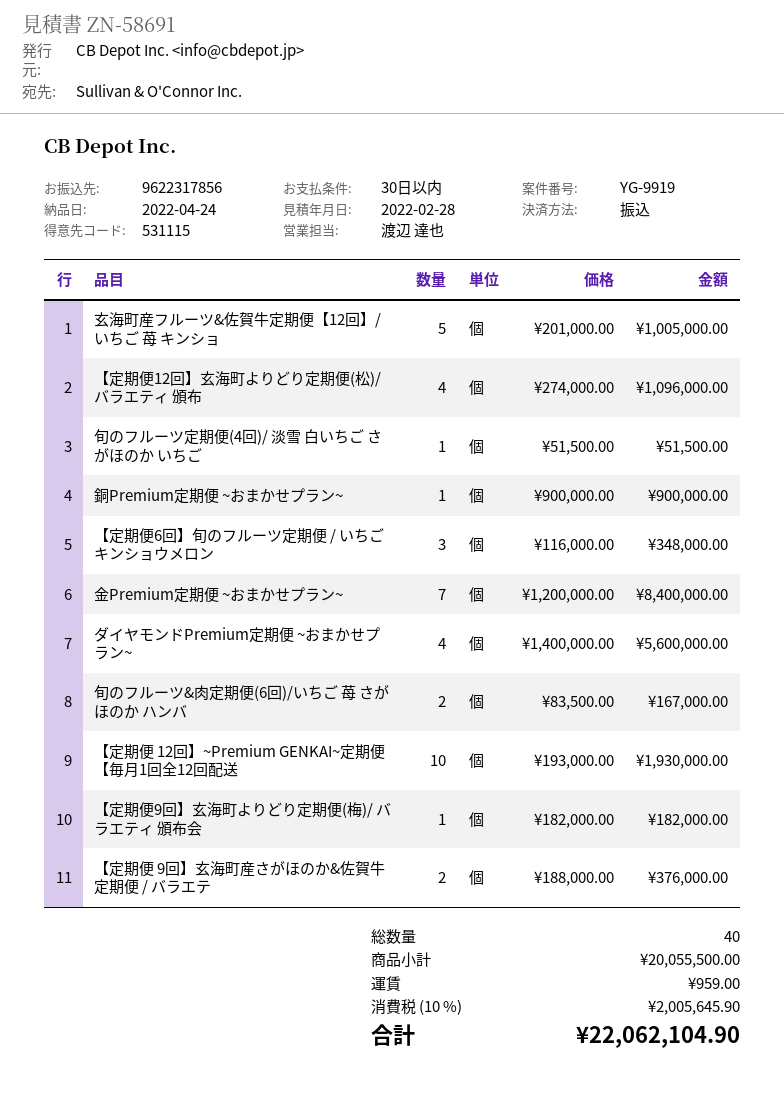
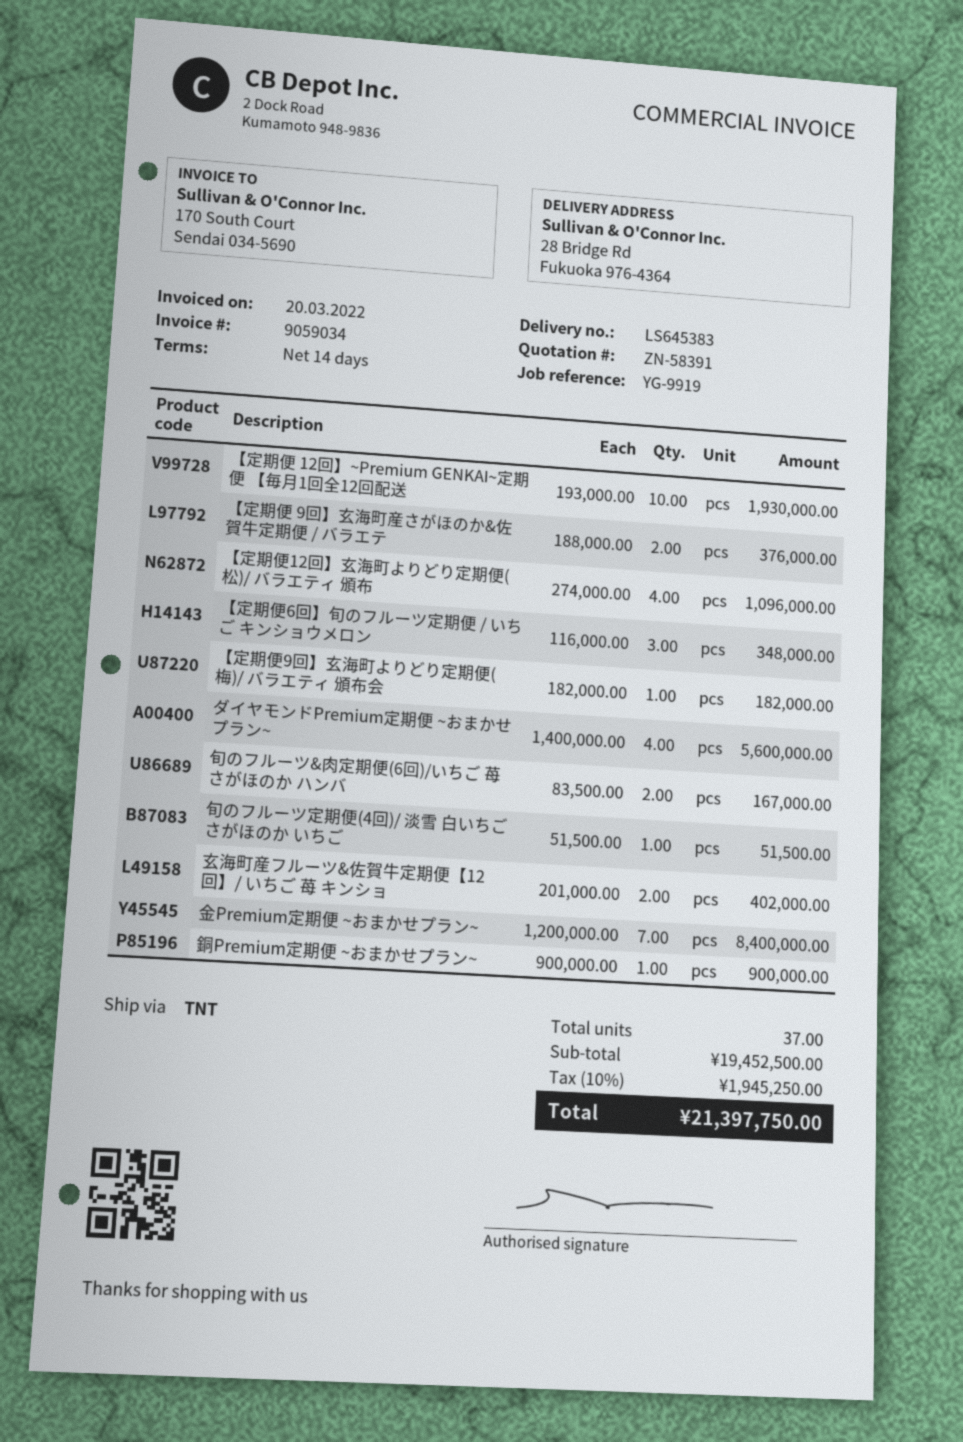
quote number: ZN-58691 -> ZN-58391
payment terms: 30 days -> 14 days
玄海町産フルーツ&佐賀牛定期便【12回】/ いちご 苺 キンショ: 5 x 201000.00 = 1005000.00 -> 2 x 201000.00 = 402000.00
total quantity: 40 -> 37
subtotal: 20055500.00 -> 19452500.00
shipping: 959.00 -> none
tax: 10% = 2005645.90 -> 10% = 1945250.00
total: 22062104.90 -> 21397750.00

